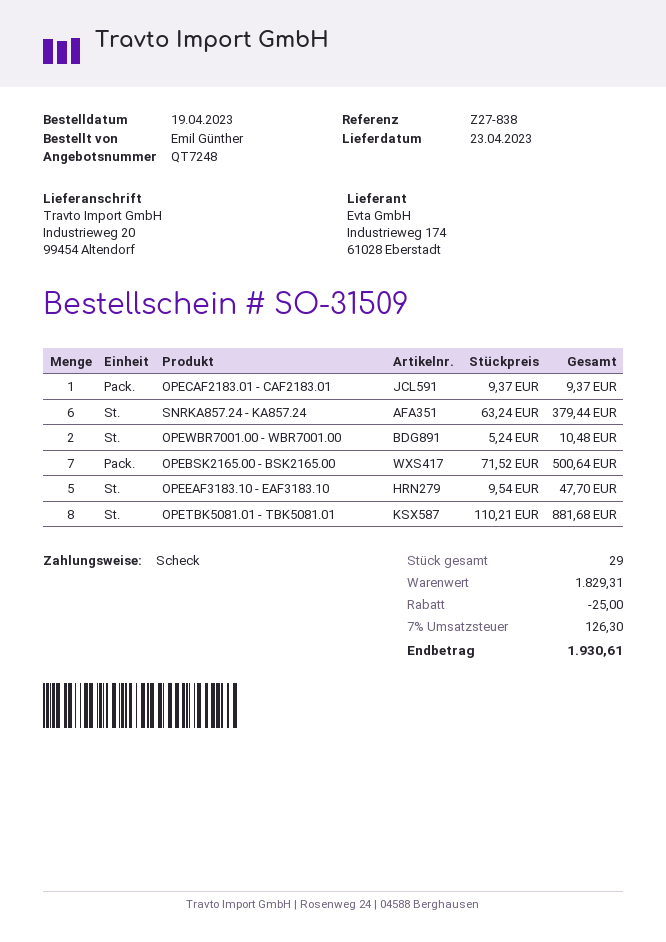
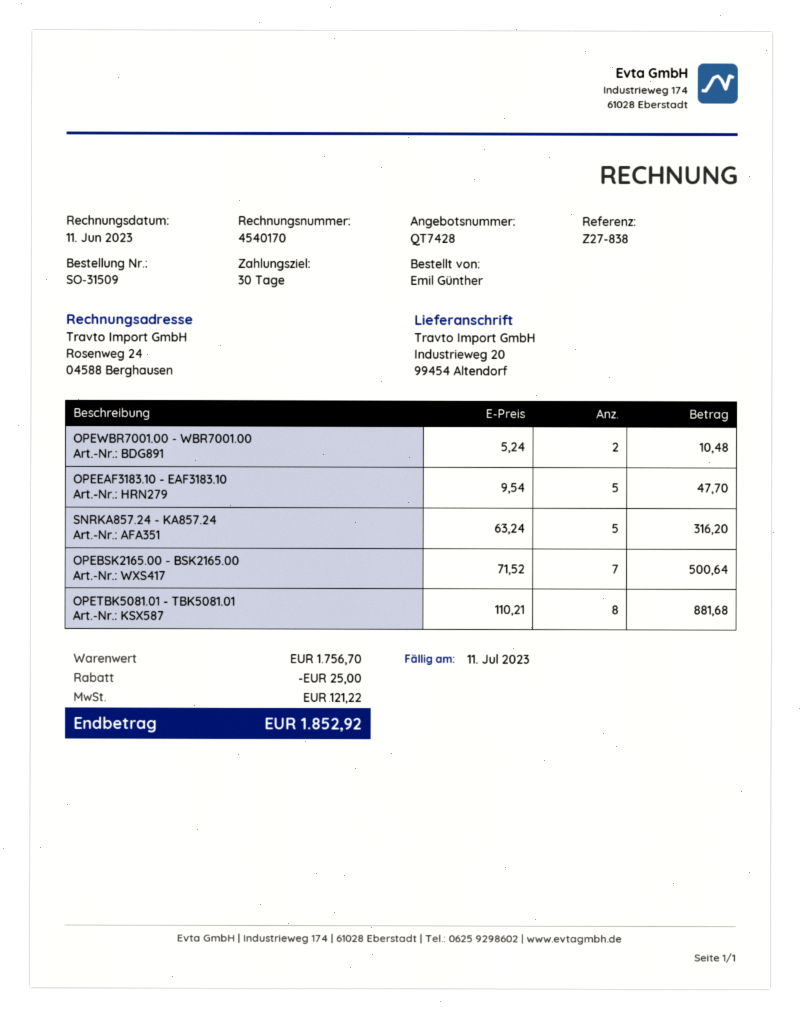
quote number: QT7248 -> QT7428
OPECAF2183.01 - CAF2183.01: 1 x 9.37 = 9.37 -> none
SNRKA857.24 - KA857.24: 6 x 63.24 = 379.44 -> 5 x 63.24 = 316.20
subtotal: 1829.31 -> 1756.70
tax: 126.30 -> 121.22
total: 1930.61 -> 1852.92

